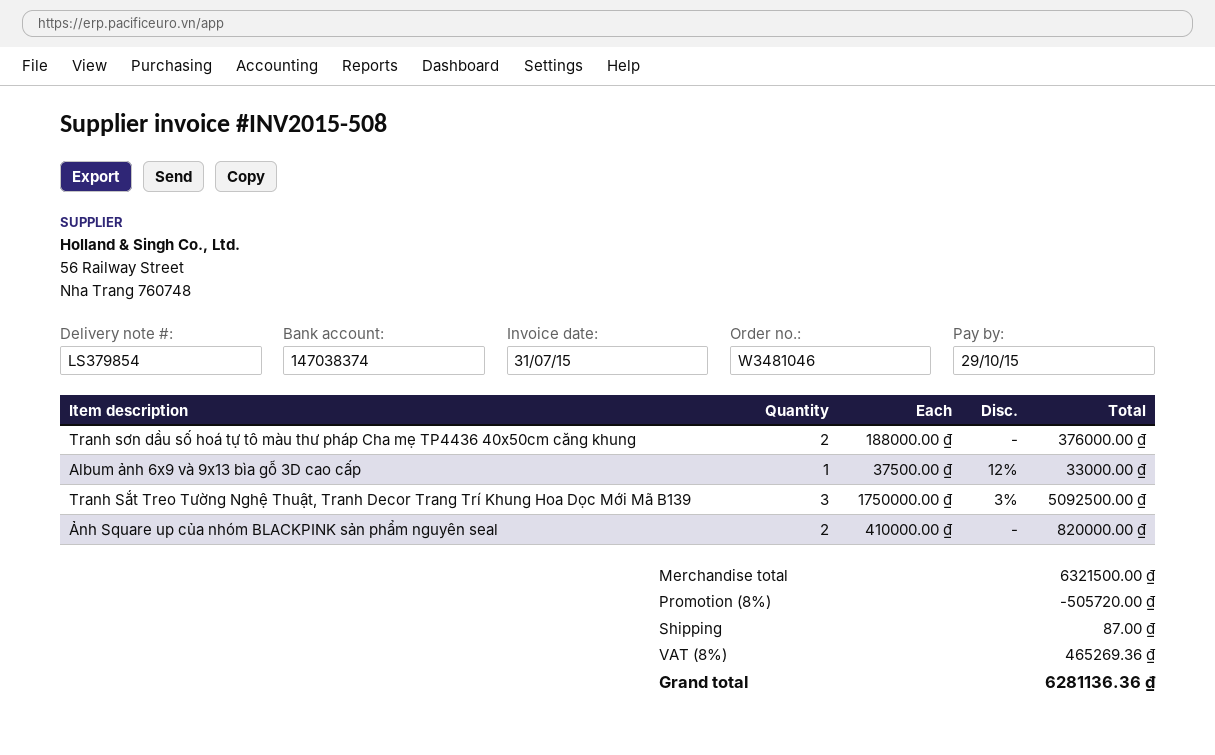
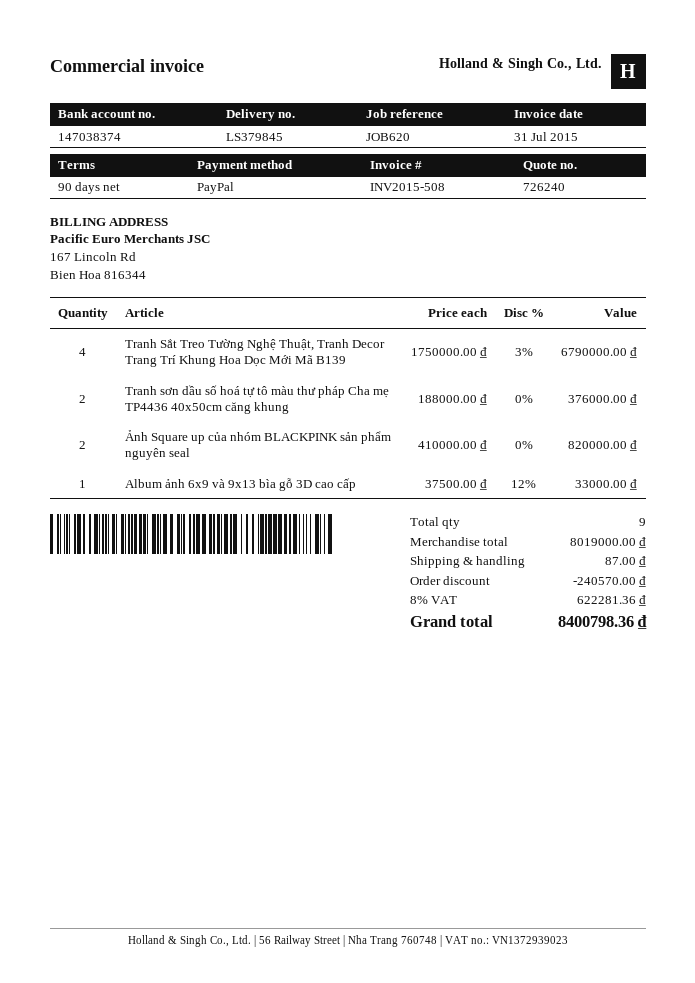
delivery note number: LS379854 -> LS379845
Tranh Sắt Treo Tường Nghệ Thuật, Tranh Decor Trang Trí Khung Hoa Dọc Mới Mã B139: 3 x 1750000.00 - 3% = 5092500.00 -> 4 x 1750000.00 - 3% = 6790000.00
subtotal: 6321500.00 -> 8019000.00
discount: 505720.00 -> 240570.00
tax: 8% = 465269.36 -> 8% = 622281.36
total: 6281136.36 -> 8400798.36

